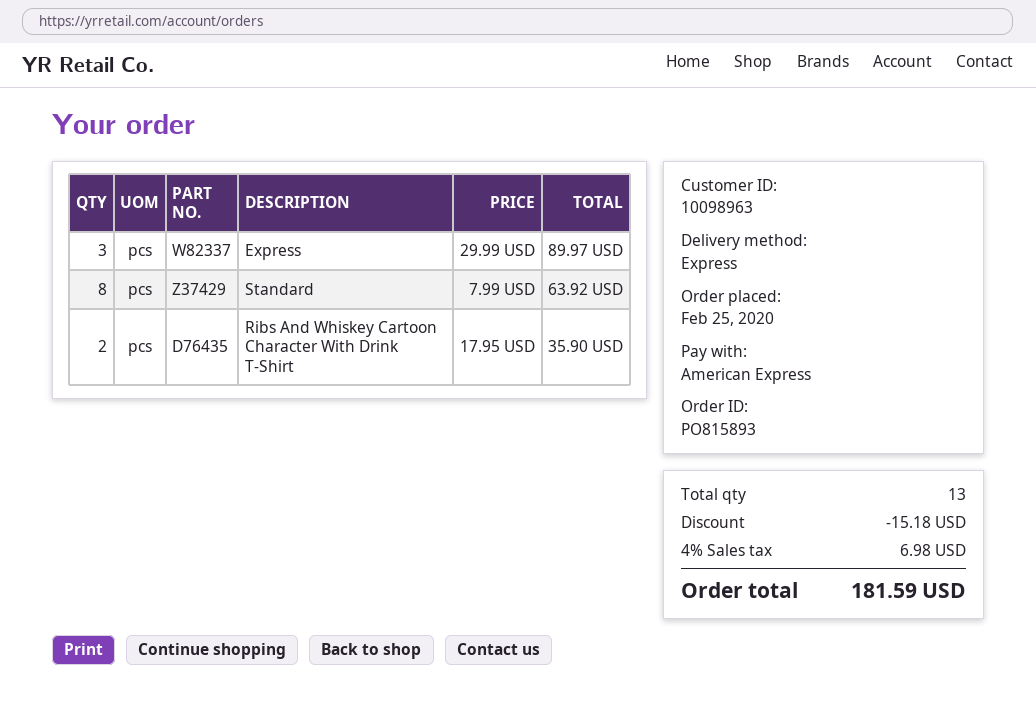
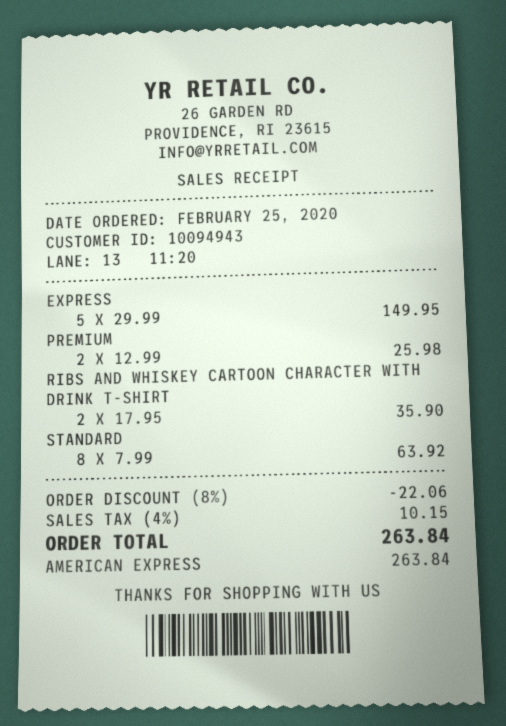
customer number: 10098963 -> 10094943
Express: 3 x 29.99 = 89.97 -> 5 x 29.99 = 149.95
PREMIUM: none -> 2 x 12.99 = 25.98
discount: 15.18 -> 22.06
tax: 4% = 6.98 -> 4% = 10.15
total: 181.59 -> 263.84

